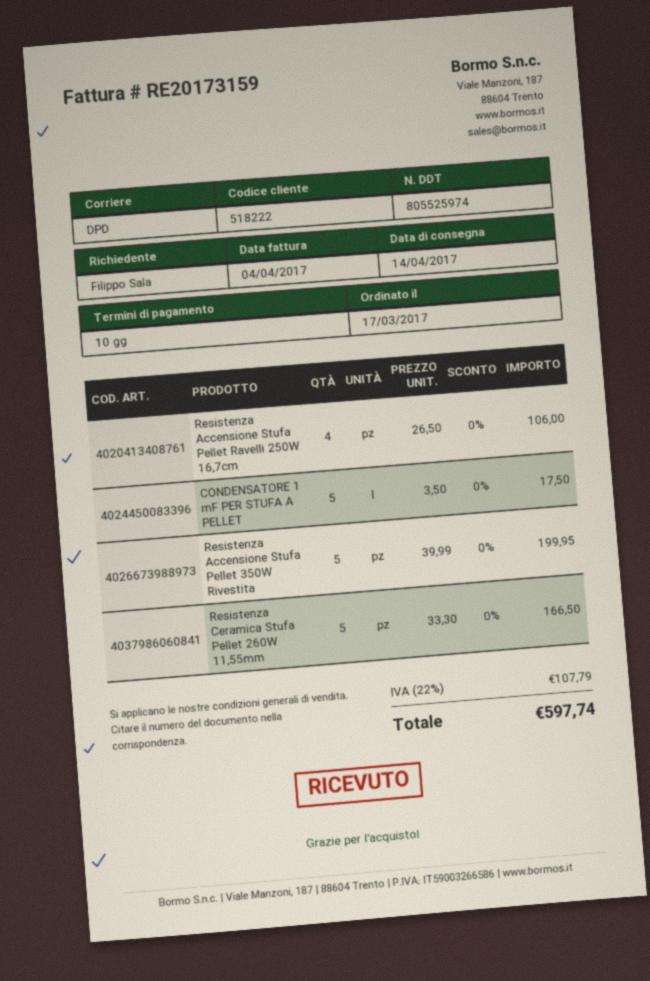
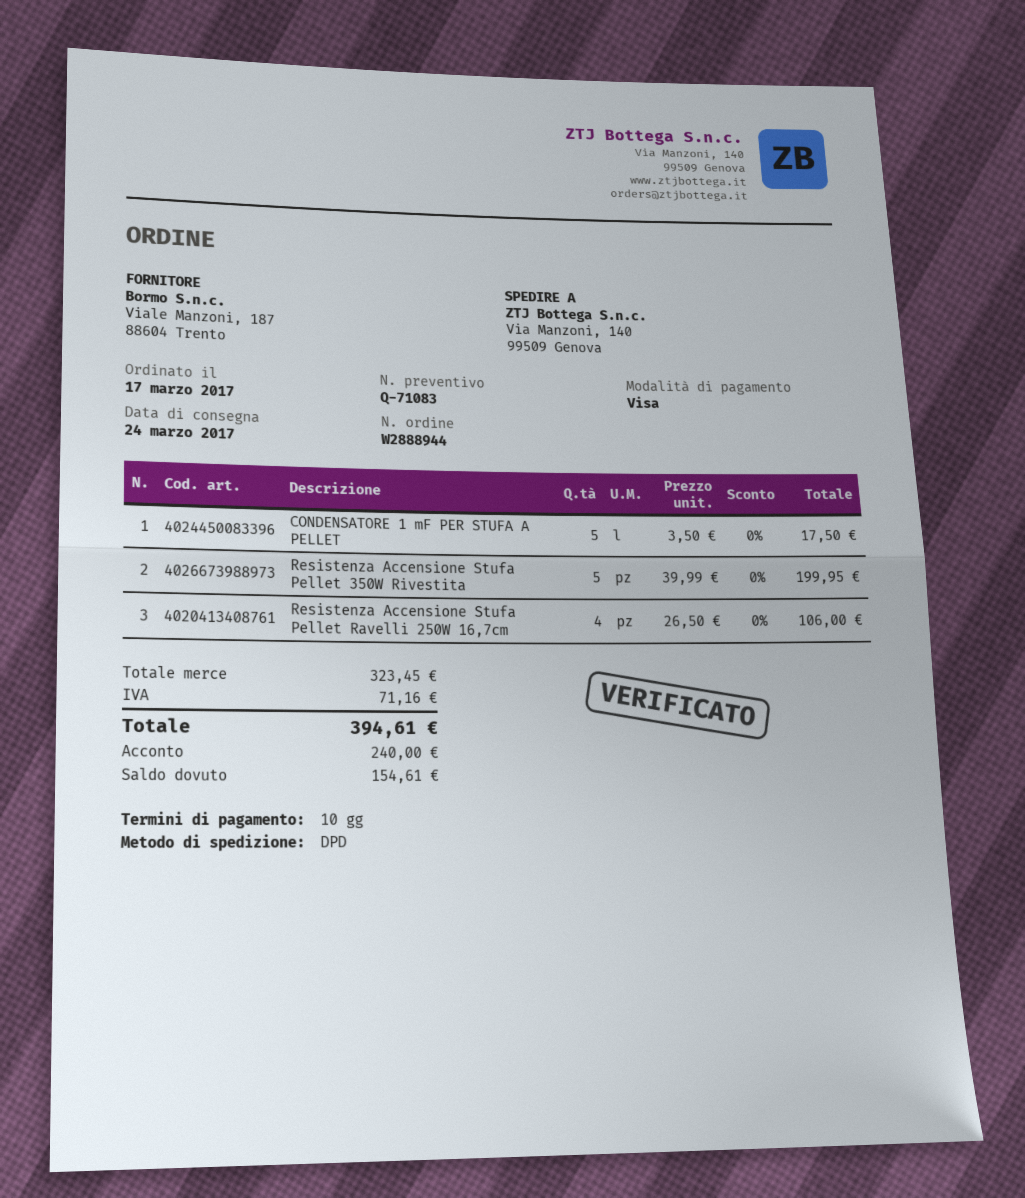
delivery date: 2017-04-14 -> 2017-03-24
Resistenza Ceramica Stufa Pellet 260W 11,55mm: 5 x 33.30 = 166.50 -> none
tax: 107.79 -> 71.16
total: 597.74 -> 394.61

